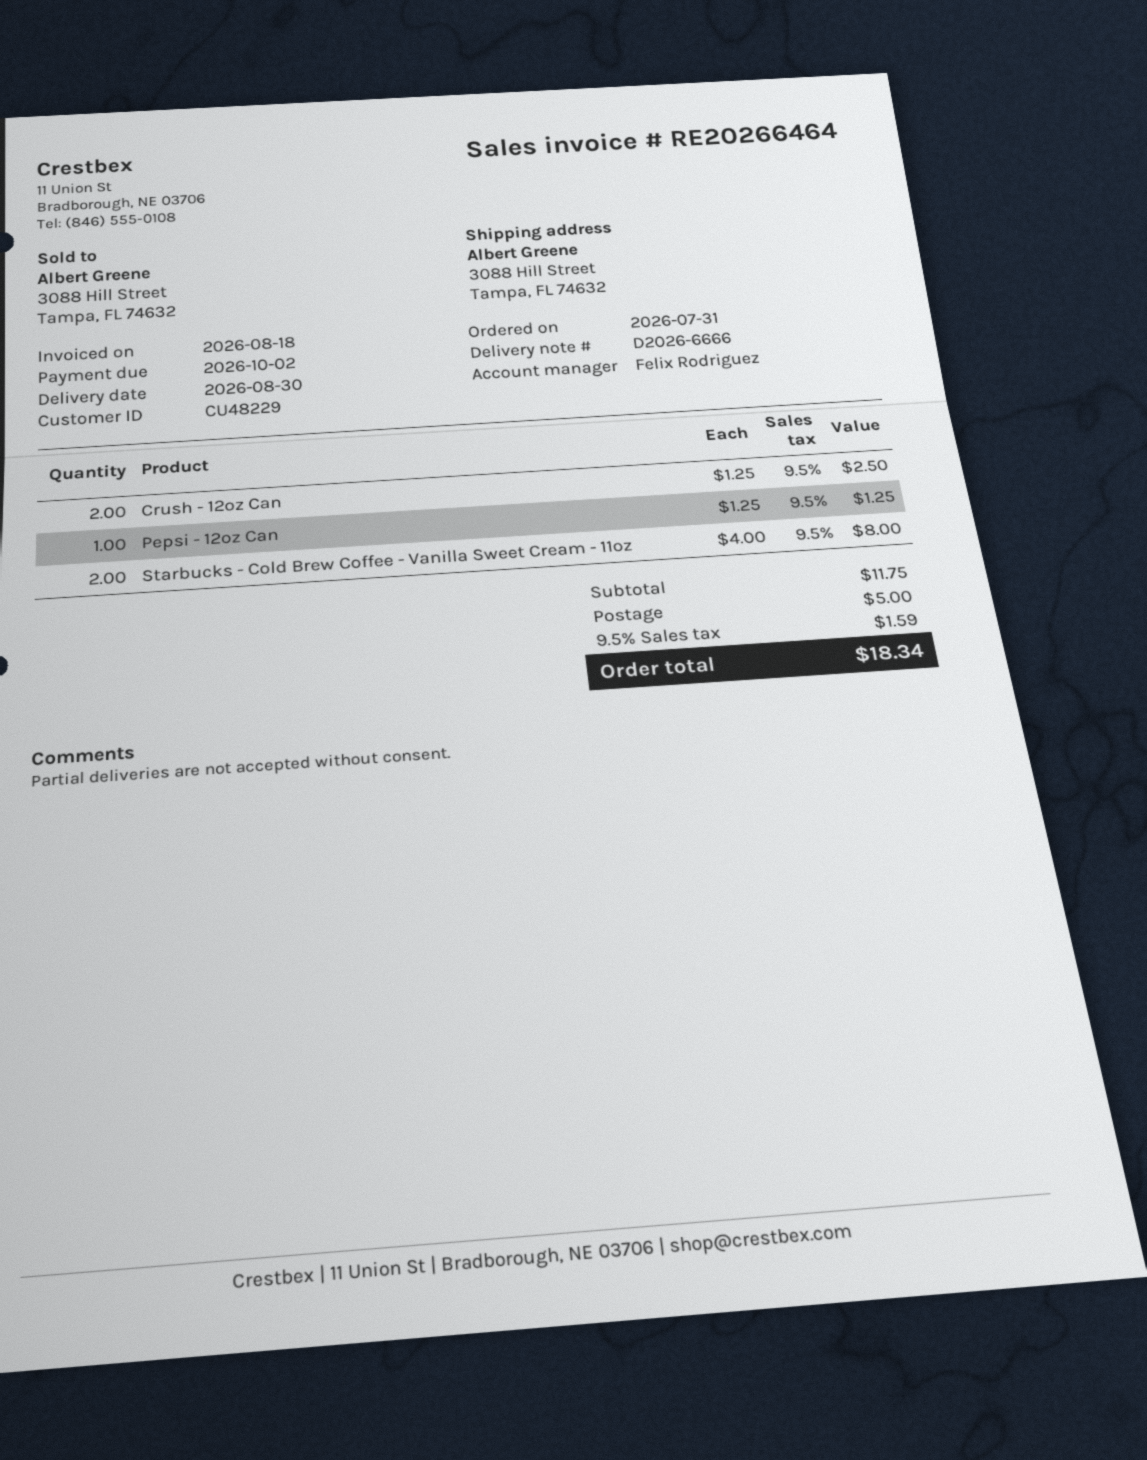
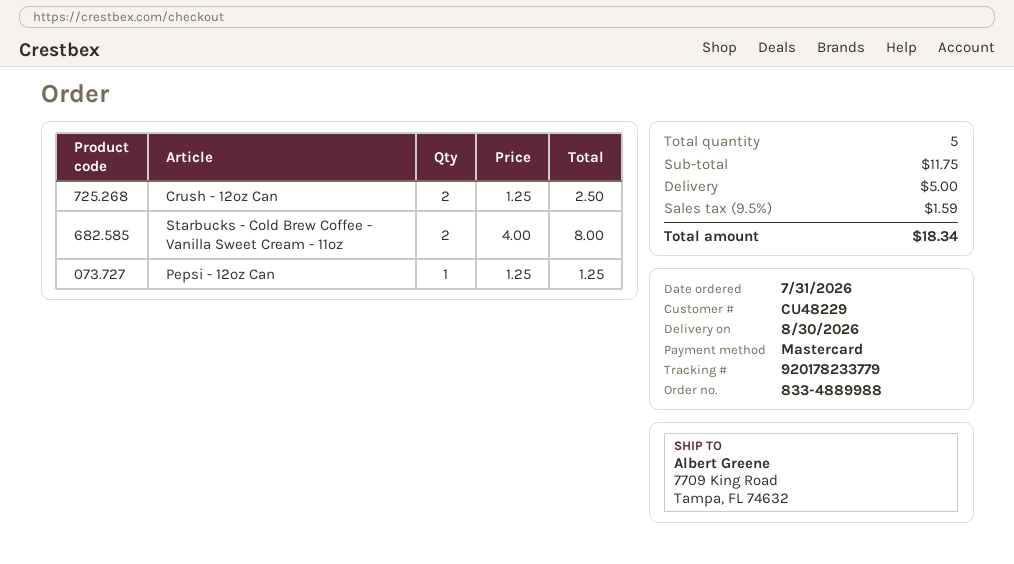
ship to: 3088 Hill Street, Tampa, FL 74632 -> 7709 King Road, Tampa, FL 74632

